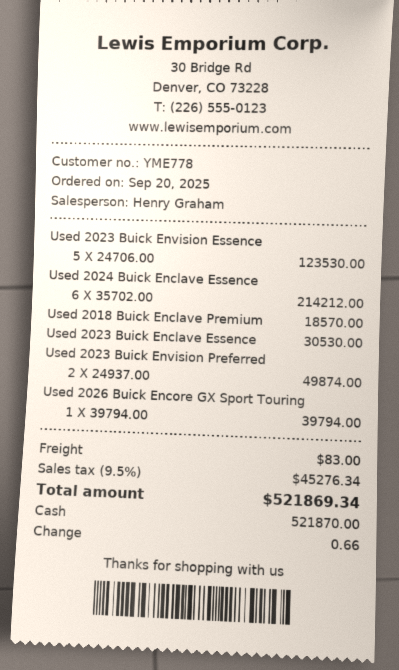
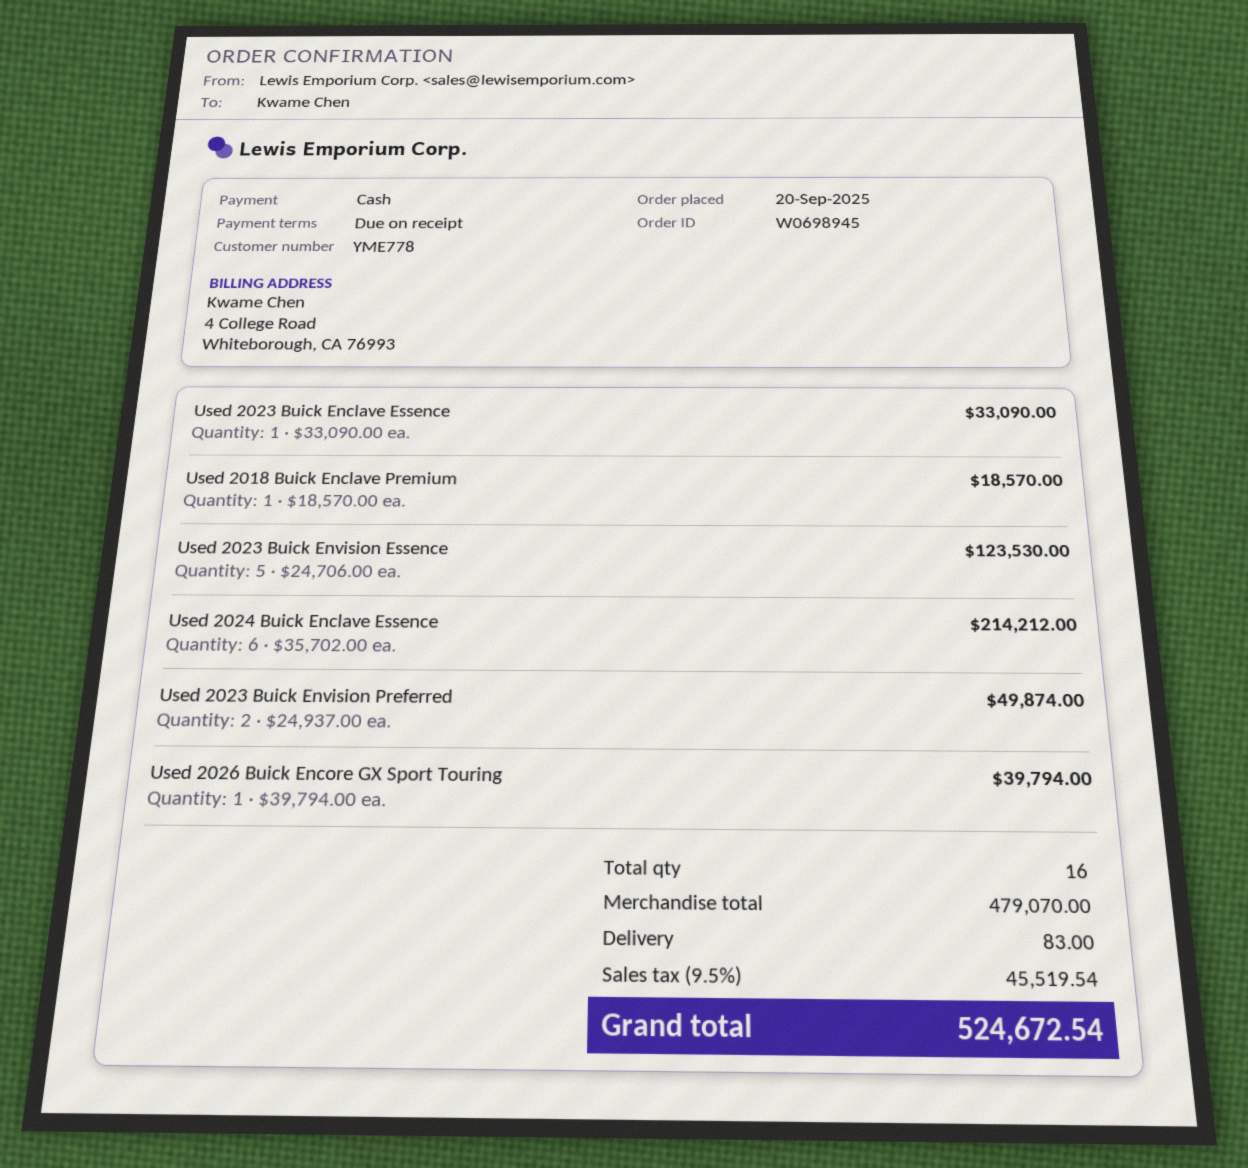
Used 2023 Buick Enclave Essence: 1 x 30530.00 = 30530.00 -> 1 x 33090.00 = 33090.00
tax: 9.5% = 45276.34 -> 9.5% = 45519.54
total: 521869.34 -> 524672.54

